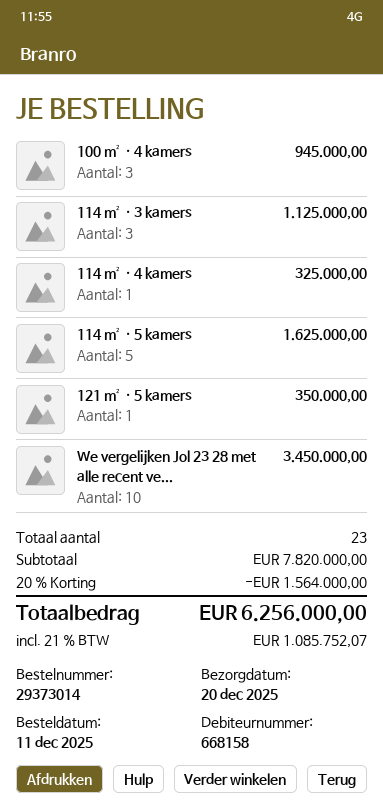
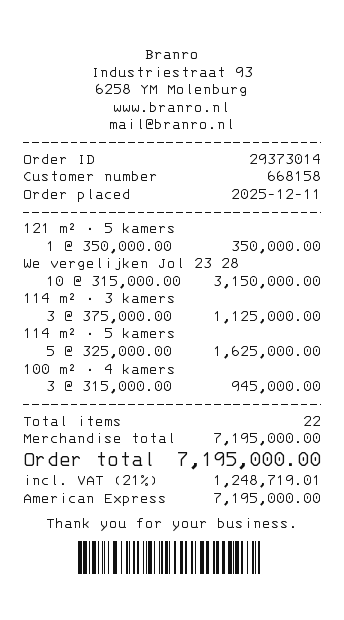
114 m² · 4 kamers: 1 for 325000.00 -> none
We vergelijken Jol 23 28 met alle recent ve...: 10 for 3450000.00 -> 10 for 3150000.00
total quantity: 23 -> 22
subtotal: 7820000.00 -> 7195000.00
discount: 20% = 1564000.00 -> none
tax: 21% = 1085752.07 -> 21% = 1248719.01
total: 6256000.00 -> 7195000.00

